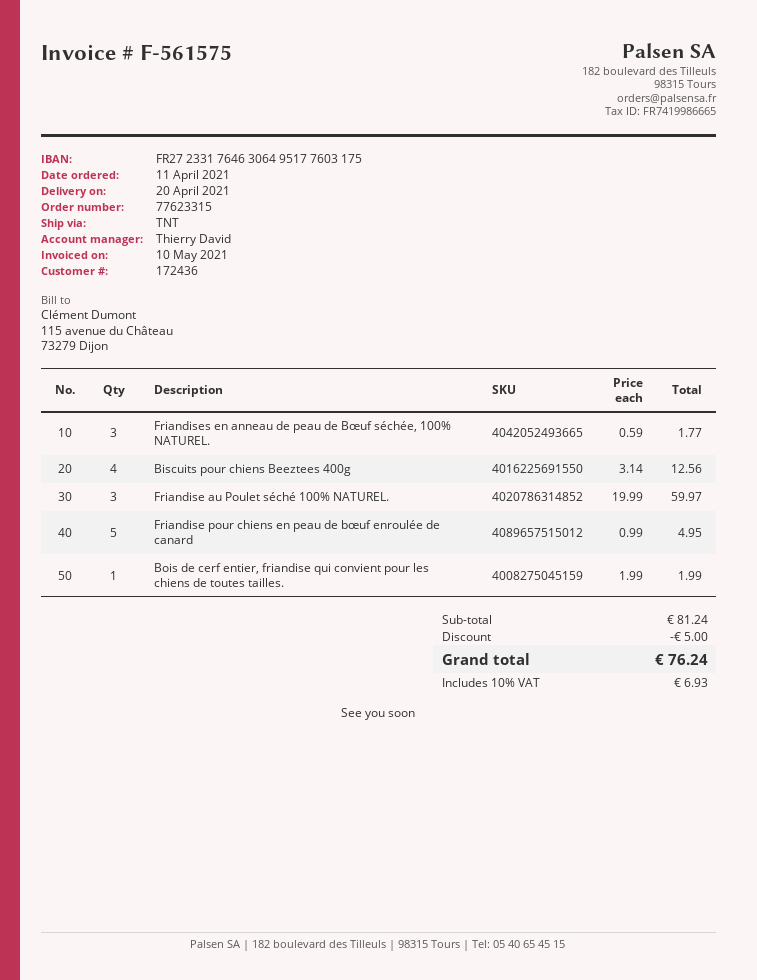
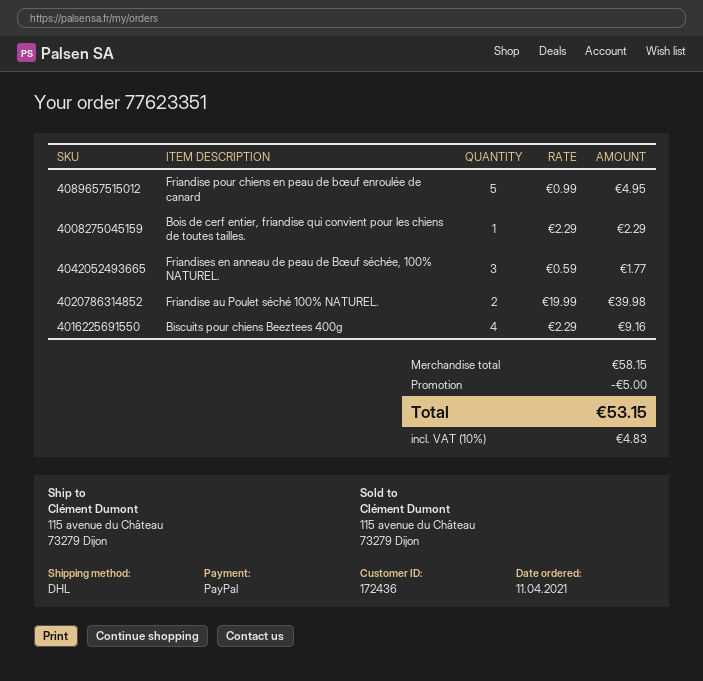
order number: 77623315 -> 77623351
shipping method: TNT -> DHL
Biscuits pour chiens Beeztees 400g: 4 x 3.14 = 12.56 -> 4 x 2.29 = 9.16
Friandise au Poulet séché 100% NATUREL.: 3 x 19.99 = 59.97 -> 2 x 19.99 = 39.98
Bois de cerf entier, friandise qui convient pour les chiens de toutes tailles.: 1 x 1.99 = 1.99 -> 1 x 2.29 = 2.29
subtotal: 81.24 -> 58.15
tax: 10% = 6.93 -> 10% = 4.83
total: 76.24 -> 53.15

